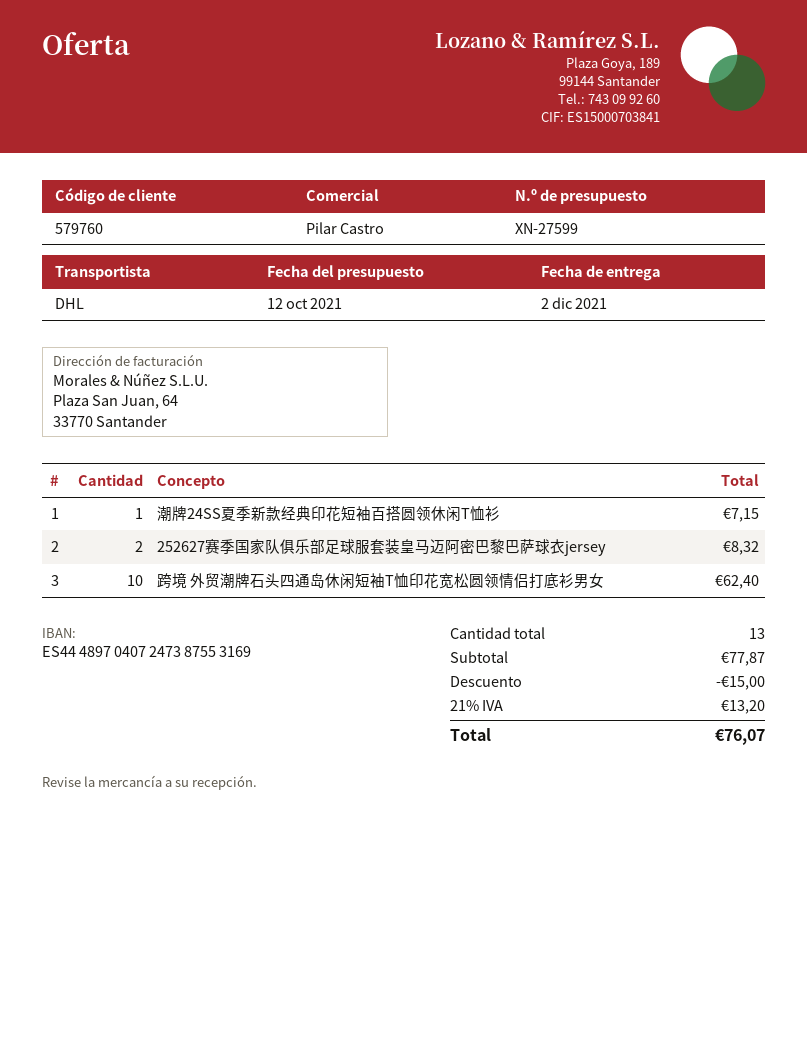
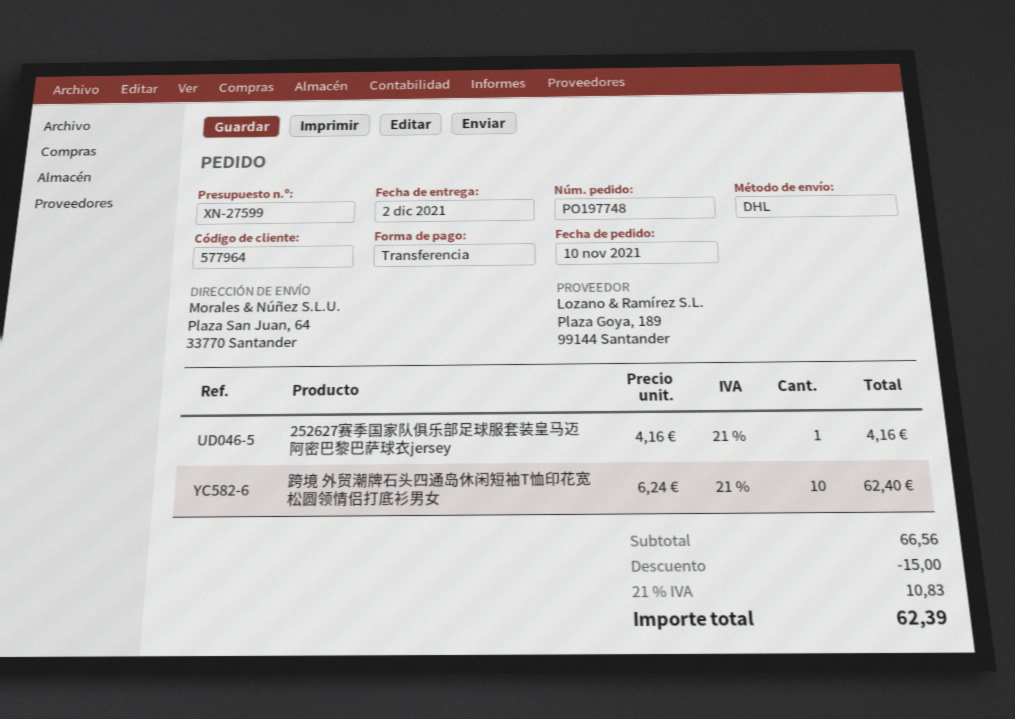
customer number: 579760 -> 577964
潮牌24SS夏季新款经典印花短袖百搭圆领休闲T恤衫: 1 for 7.15 -> none
252627赛季国家队俱乐部足球服套装皇马迈阿密巴黎巴萨球衣jersey: 2 for 8.32 -> 1 for 4.16
subtotal: 77.87 -> 66.56
tax: 21% = 13.20 -> 21% = 10.83
total: 76.07 -> 62.39

